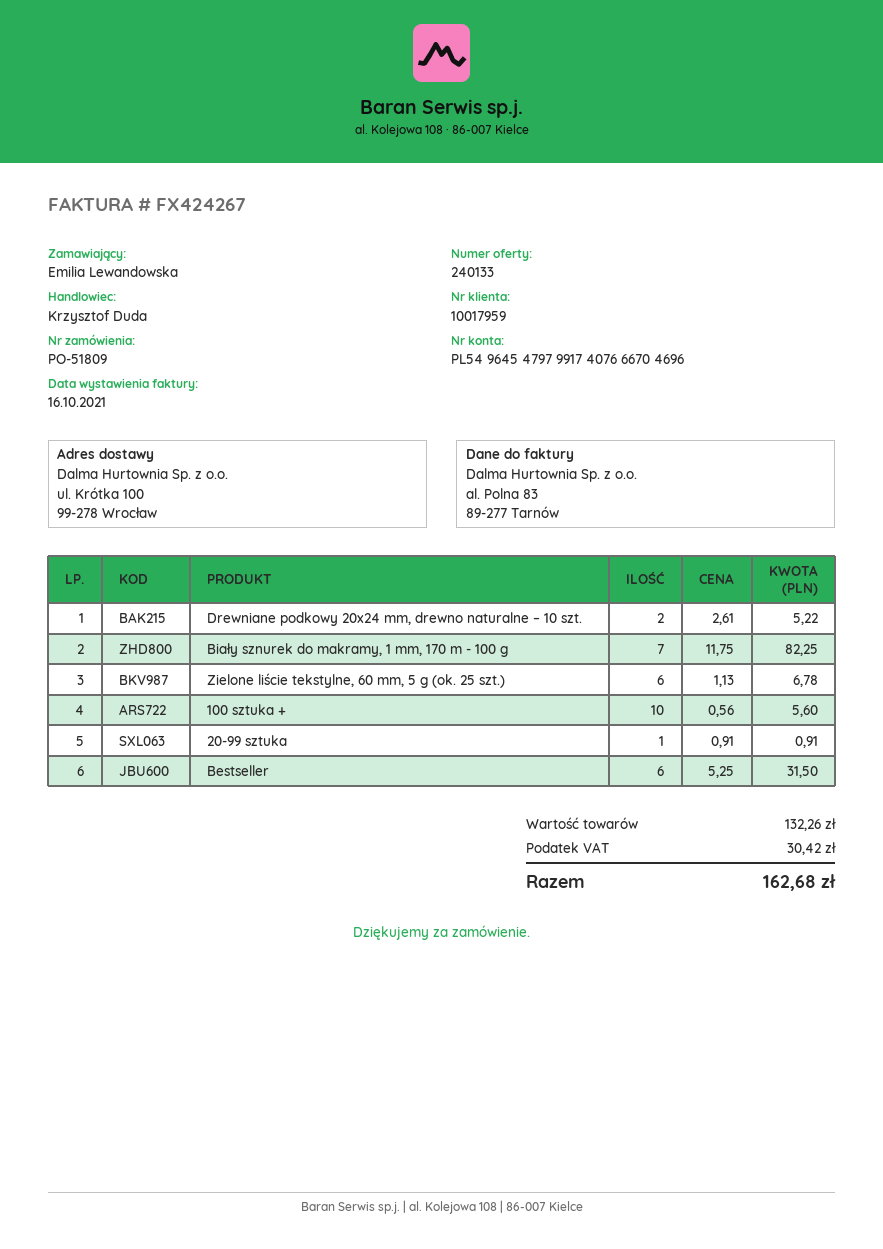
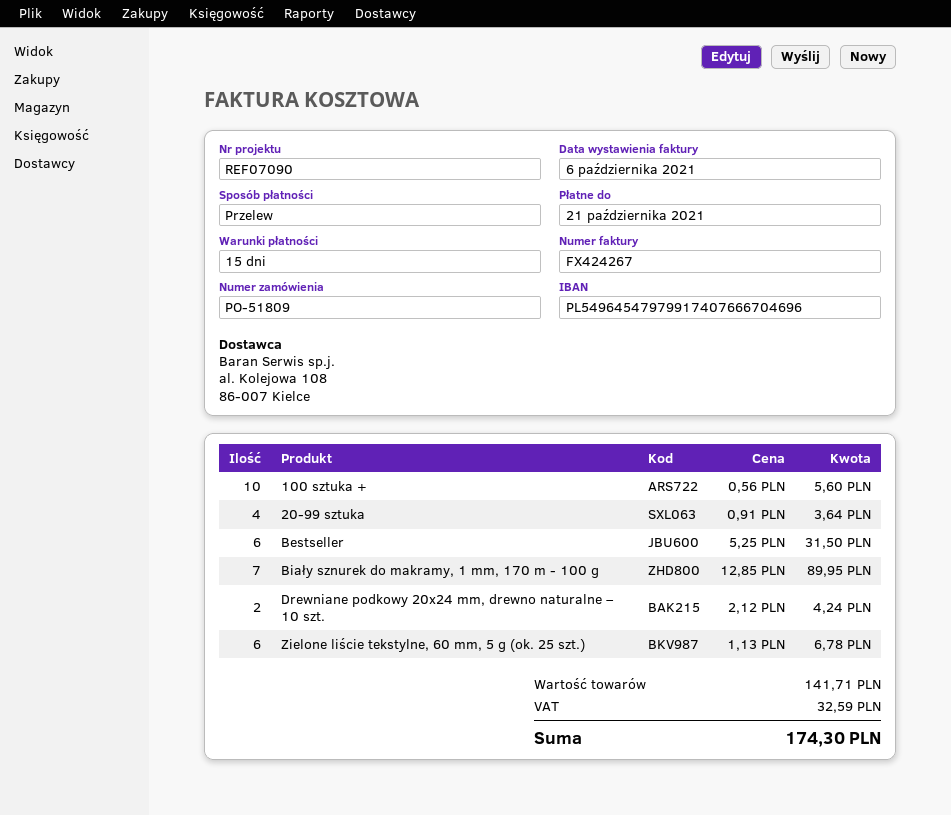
invoice date: 2021-10-16 -> 2021-10-06
Drewniane podkowy 20x24 mm, drewno naturalne – 10 szt.: 2 x 2.61 = 5.22 -> 2 x 2.12 = 4.24
Biały sznurek do makramy, 1 mm, 170 m - 100 g: 7 x 11.75 = 82.25 -> 7 x 12.85 = 89.95
20-99 sztuka: 1 x 0.91 = 0.91 -> 4 x 0.91 = 3.64
subtotal: 132.26 -> 141.71
tax: 30.42 -> 32.59
total: 162.68 -> 174.30

